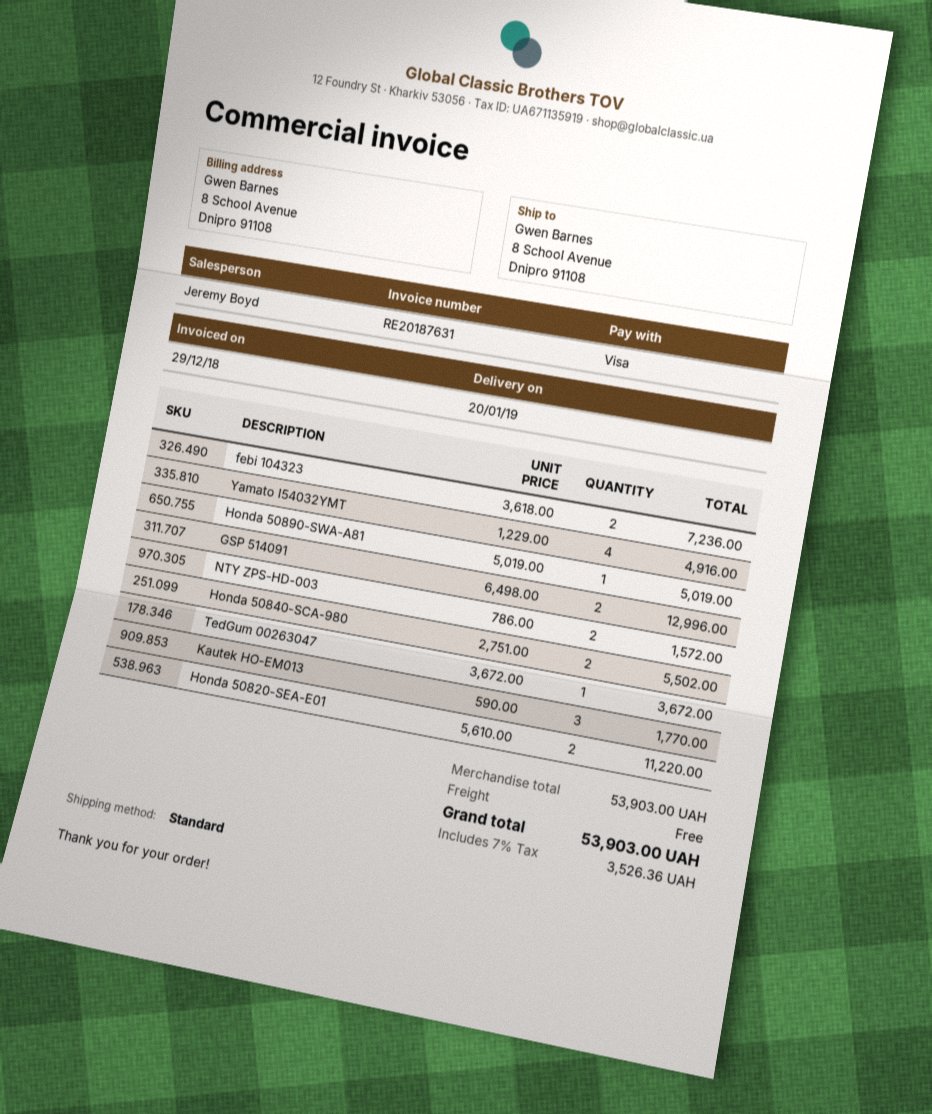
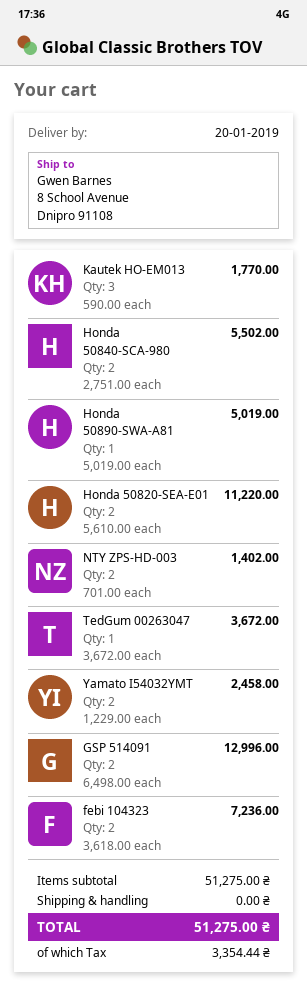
Yamato I54032YMT: 4 x 1229.00 = 4916.00 -> 2 x 1229.00 = 2458.00
NTY ZPS-HD-003: 2 x 786.00 = 1572.00 -> 2 x 701.00 = 1402.00
subtotal: 53903.00 -> 51275.00
tax: 3526.36 -> 3354.44
total: 53903.00 -> 51275.00

